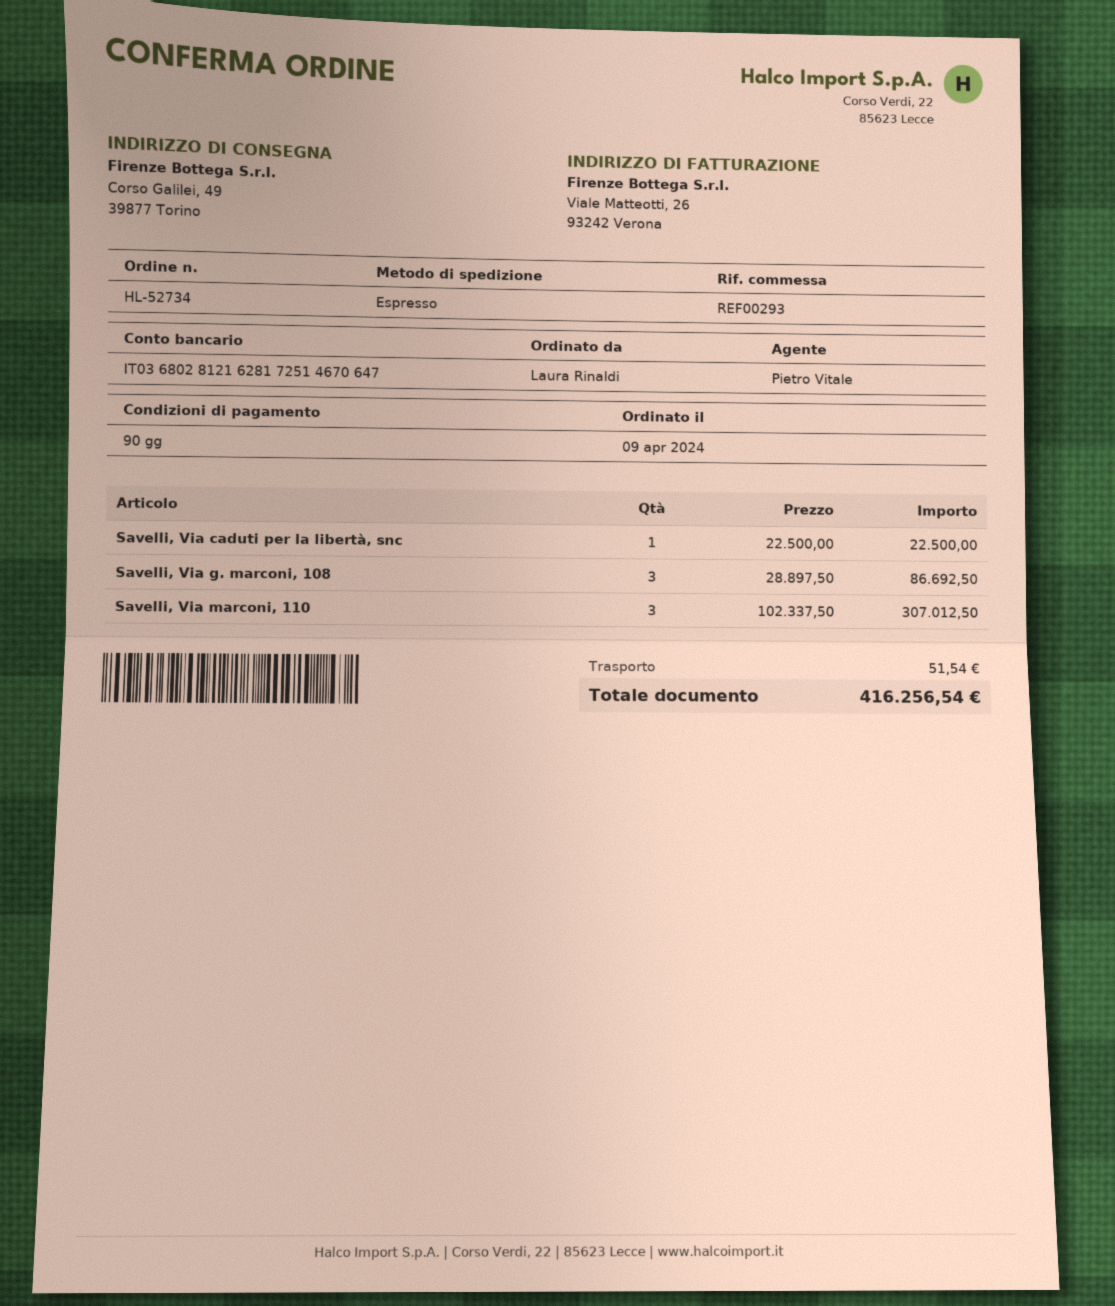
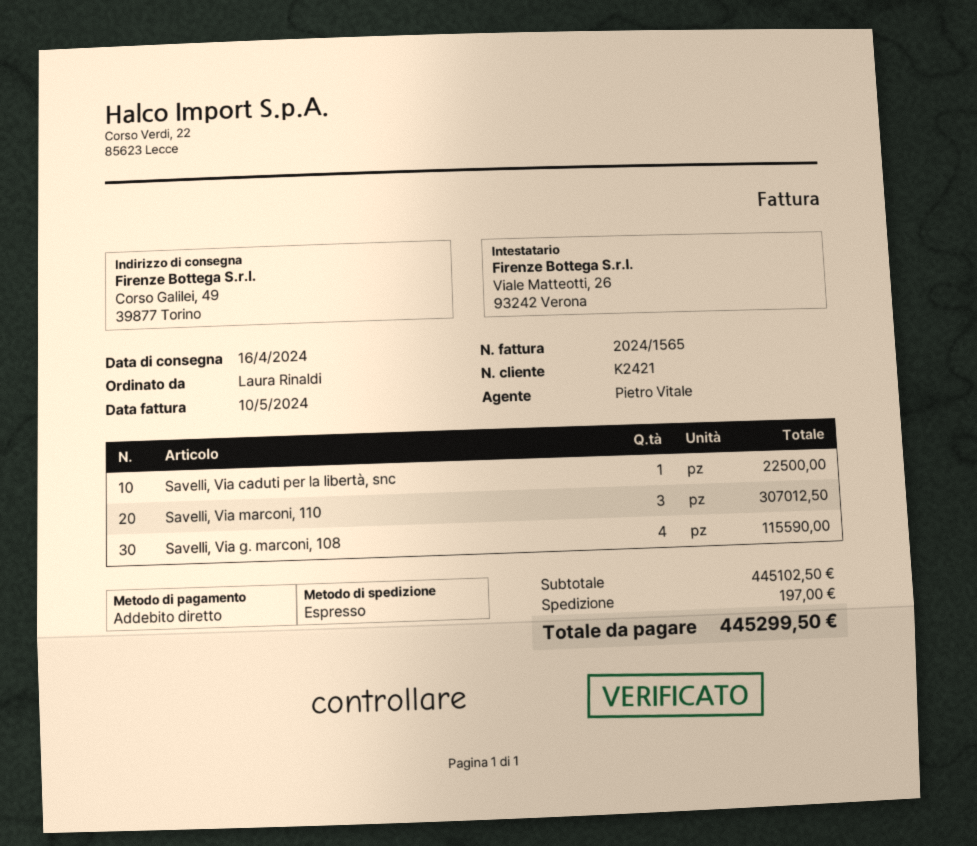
Savelli, Via g. marconi, 108: 3 for 86692.50 -> 4 for 115590.00
shipping: 51.54 -> 197.00
total: 416256.54 -> 445299.50

